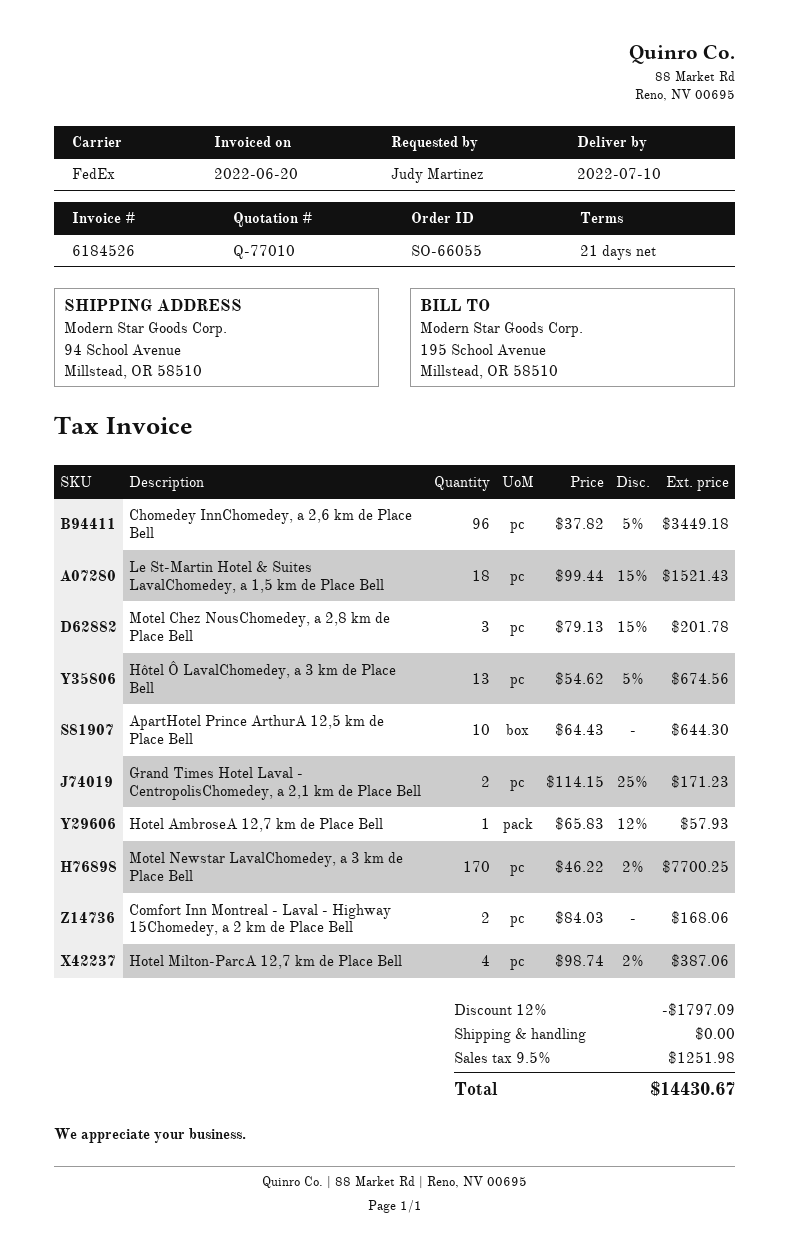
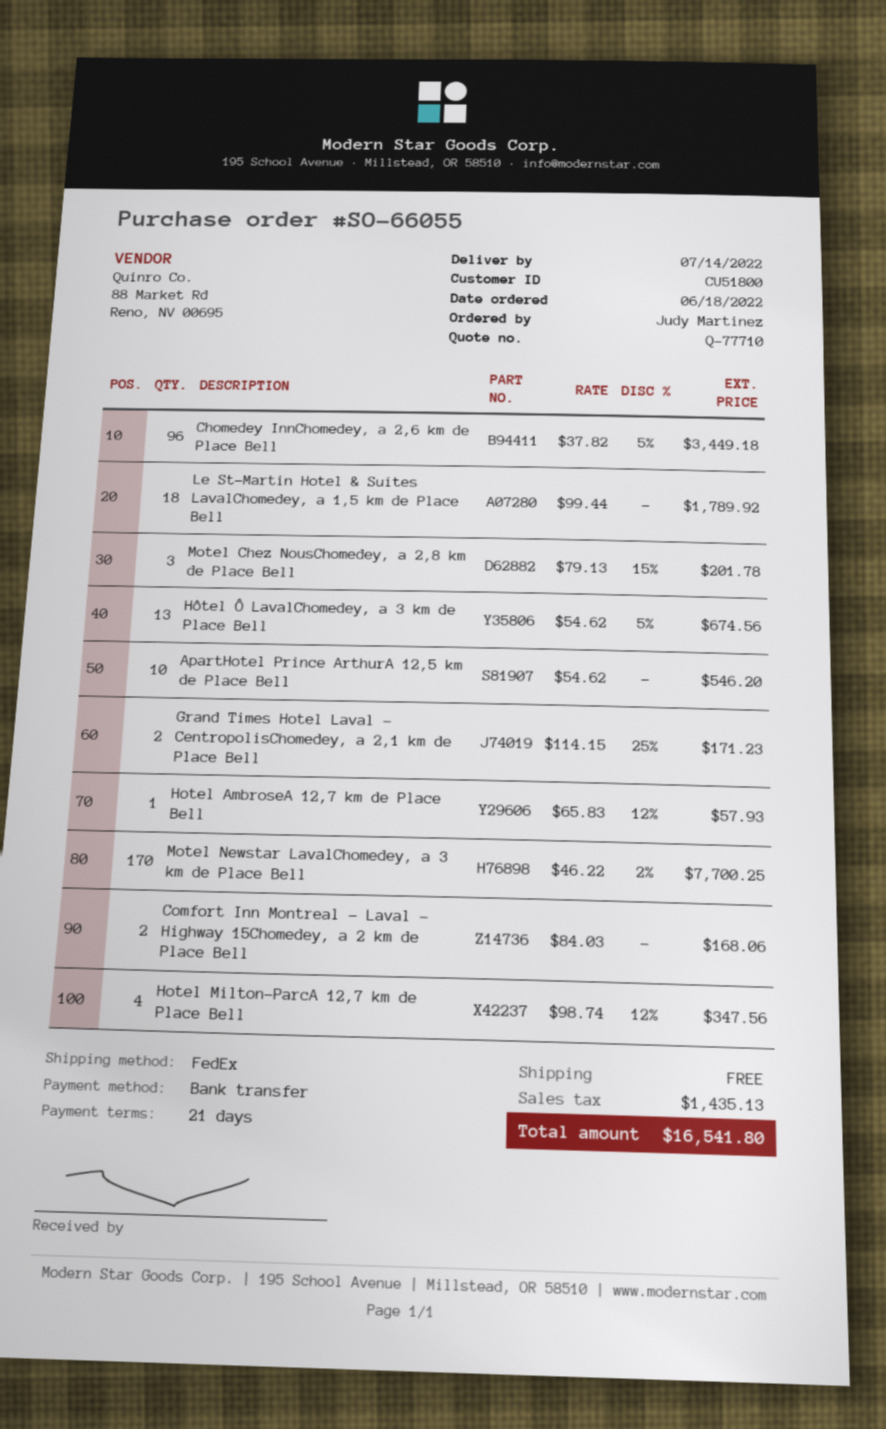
quote number: Q-77010 -> Q-77710
delivery date: 2022-07-10 -> 2022-07-14
Le St-Martin Hotel & Suites LavalChomedey, a 1,5 km de Place Bell: 18 x 99.44 - 15% = 1521.43 -> 18 x 99.44 = 1789.92
ApartHotel Prince ArthurA 12,5 km de Place Bell: 10 x 64.43 = 644.30 -> 10 x 54.62 = 546.20
Hotel Milton-ParcA 12,7 km de Place Bell: 4 x 98.74 - 2% = 387.06 -> 4 x 98.74 - 12% = 347.56
discount: 12% = 1797.09 -> none
tax: 1251.98 -> 1435.13
total: 14430.67 -> 16541.80

